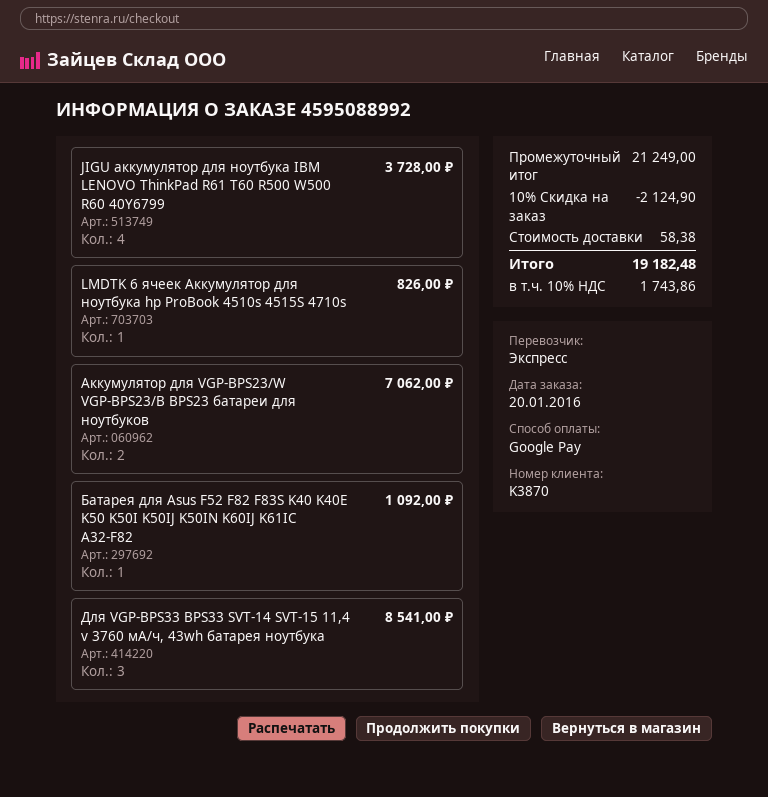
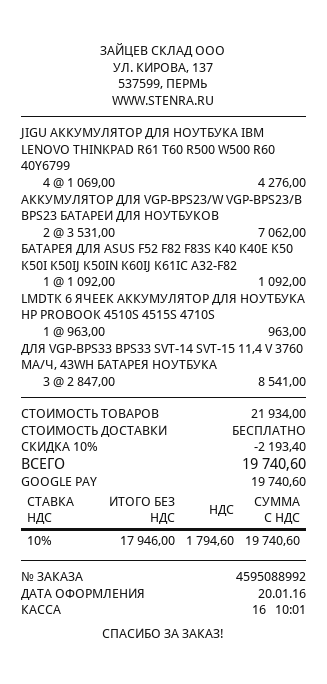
JIGU аккумулятор для ноутбука IBM LENOVO ThinkPad R61 T60 R500 W500 R60 40Y6799: 4 for 3728.00 -> 4 for 4276.00
LMDTK 6 ячеек Аккумулятор для ноутбука hp ProBook 4510s 4515S 4710s: 1 for 826.00 -> 1 for 963.00
subtotal: 21249.00 -> 21934.00
discount: 10% = 2124.90 -> 10% = 2193.40
shipping: 58.38 -> 0.00
tax: 10% = 1743.86 -> 10% = 1794.60
total: 19182.48 -> 19740.60

